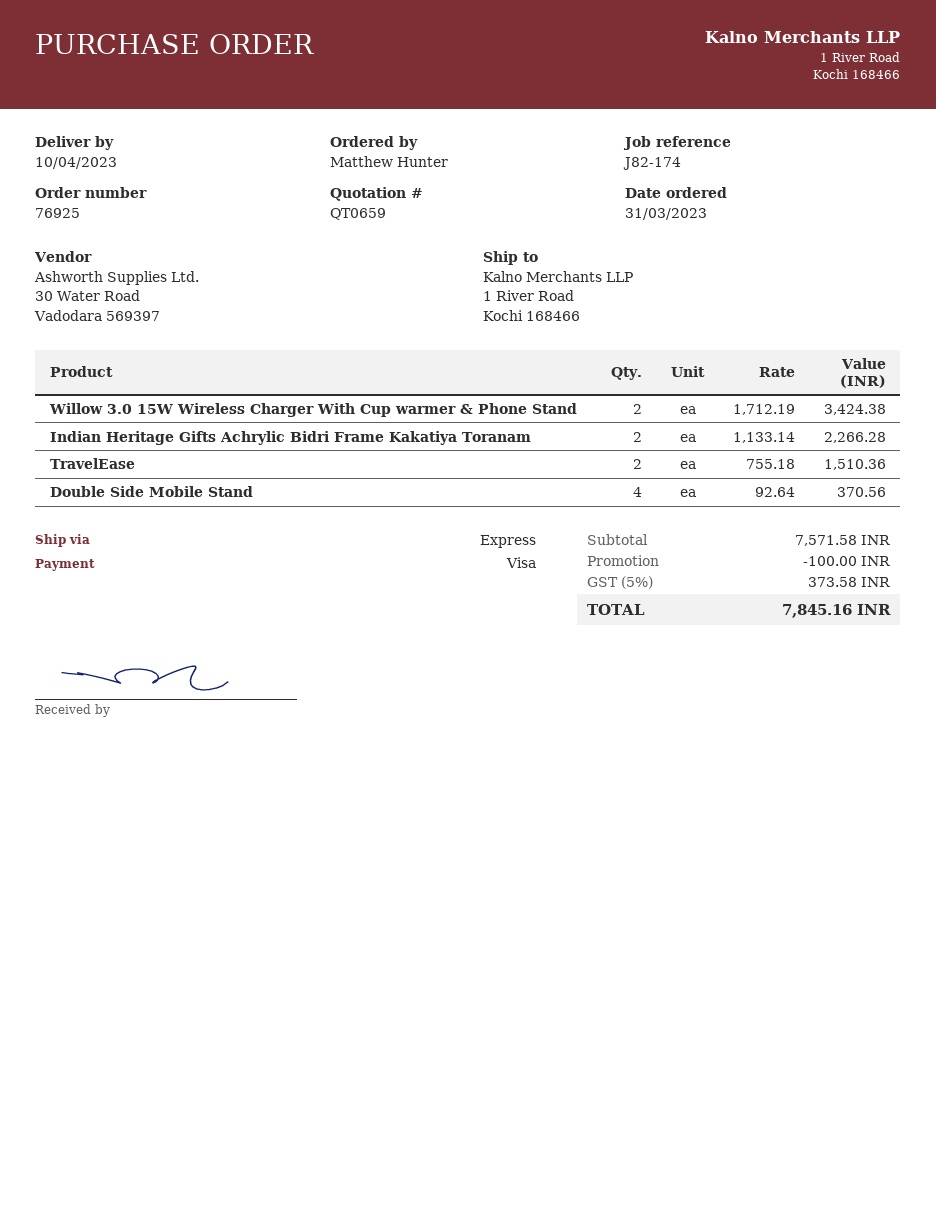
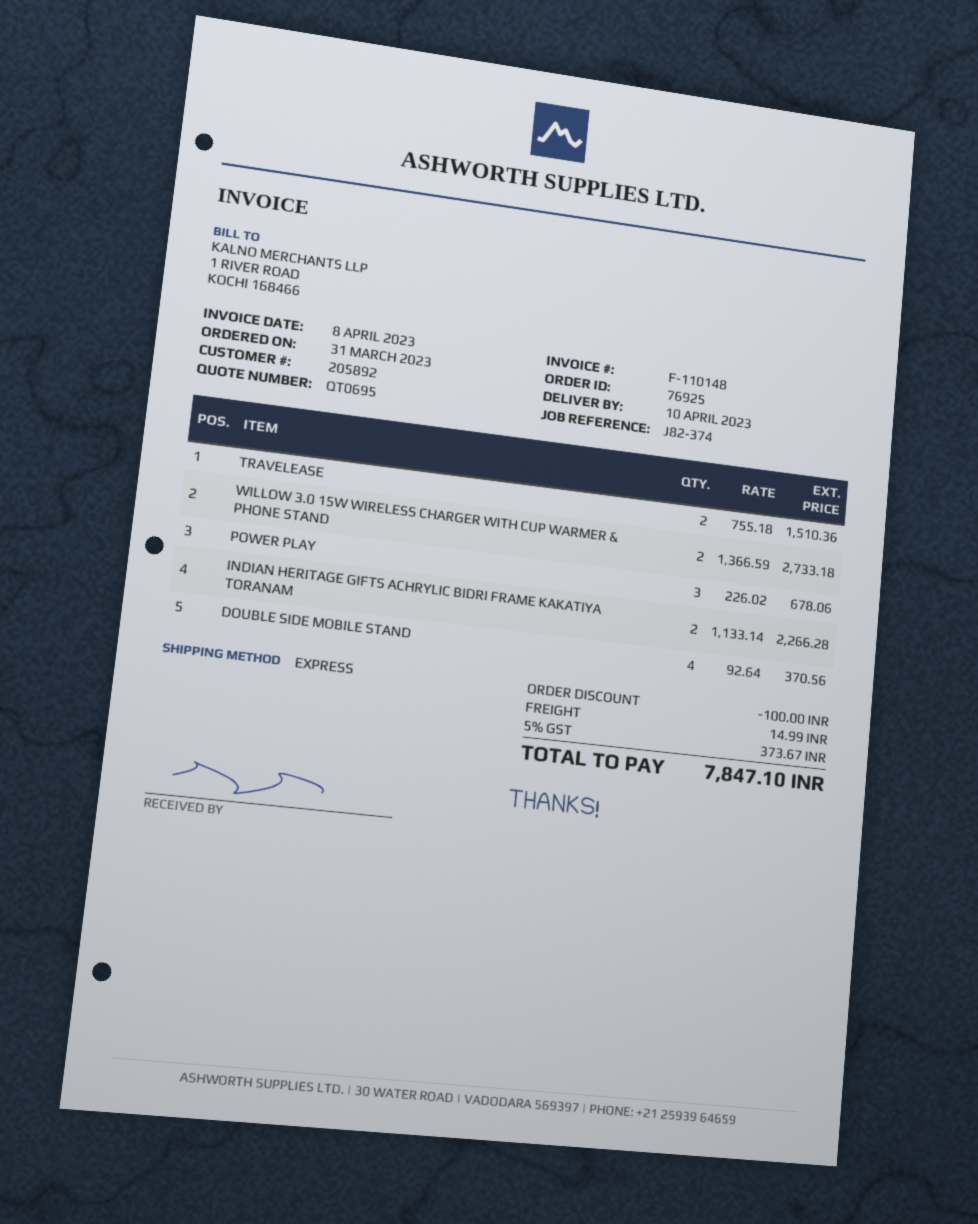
quote number: QT0659 -> QT0695
reference: J82-174 -> J82-374
Willow 3.0 15W Wireless Charger With Cup warmer & Phone Stand: 2 x 1712.19 = 3424.38 -> 2 x 1366.59 = 2733.18
POWER PLAY: none -> 3 x 226.02 = 678.06
shipping: none -> 14.99
tax: 5% = 373.58 -> 5% = 373.67
total: 7845.16 -> 7847.10

